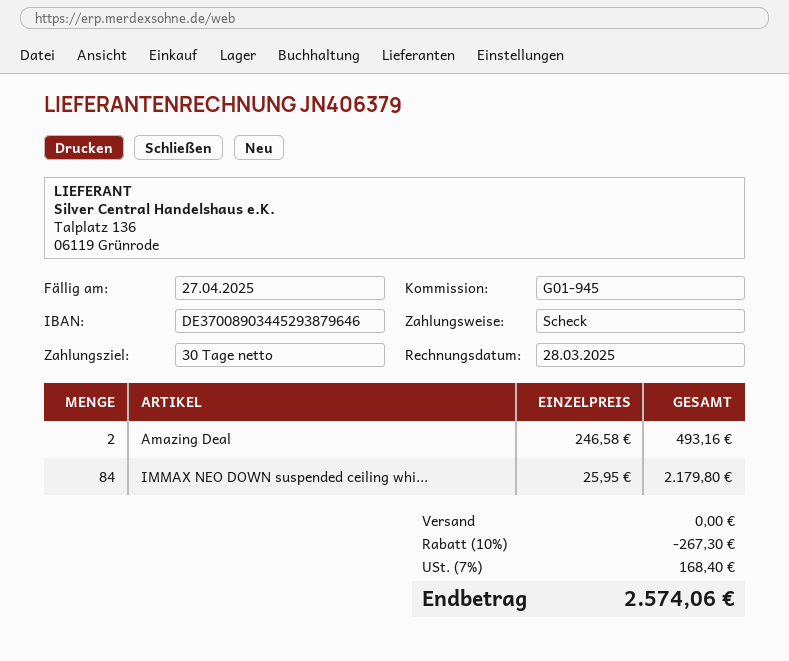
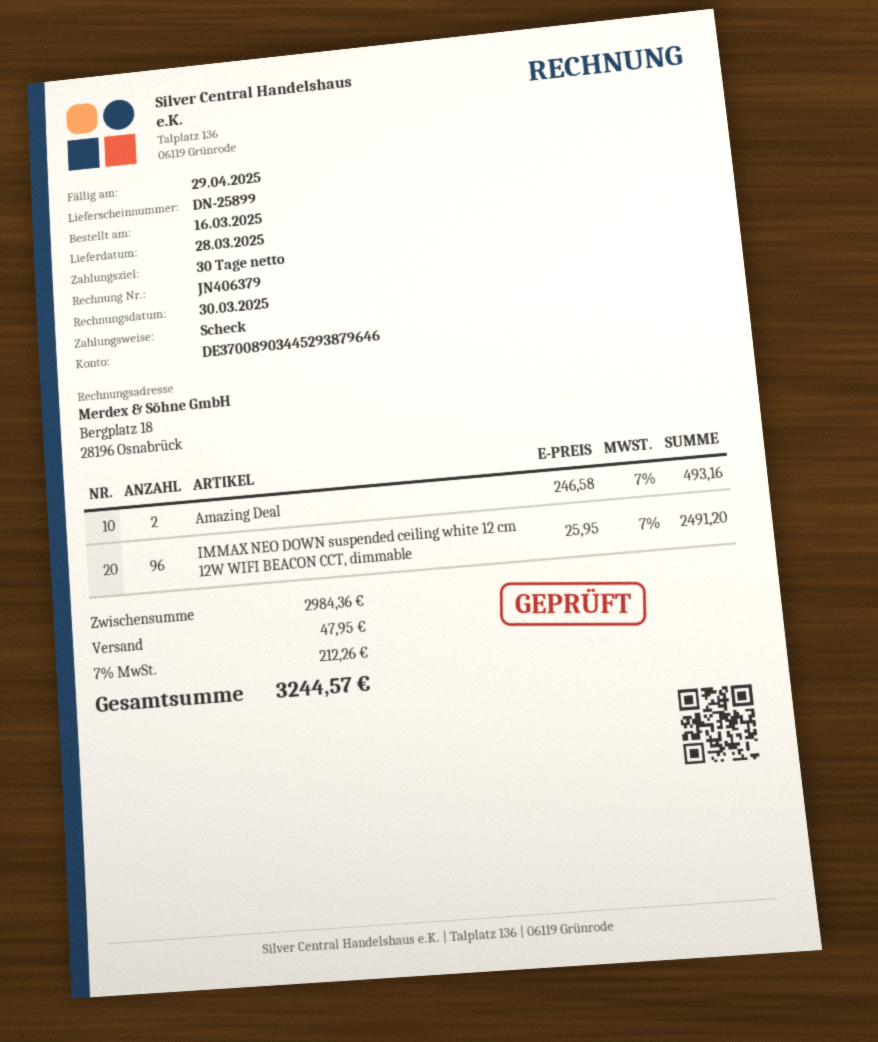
invoice date: 2025-03-28 -> 2025-03-30
due date: 2025-04-27 -> 2025-04-29
IMMAX NEO DOWN suspended ceiling whi...: 84 x 25.95 = 2179.80 -> 96 x 25.95 = 2491.20
discount: 10% = 267.30 -> none
shipping: 0.00 -> 47.95
tax: 7% = 168.40 -> 7% = 212.26
total: 2574.06 -> 3244.57

